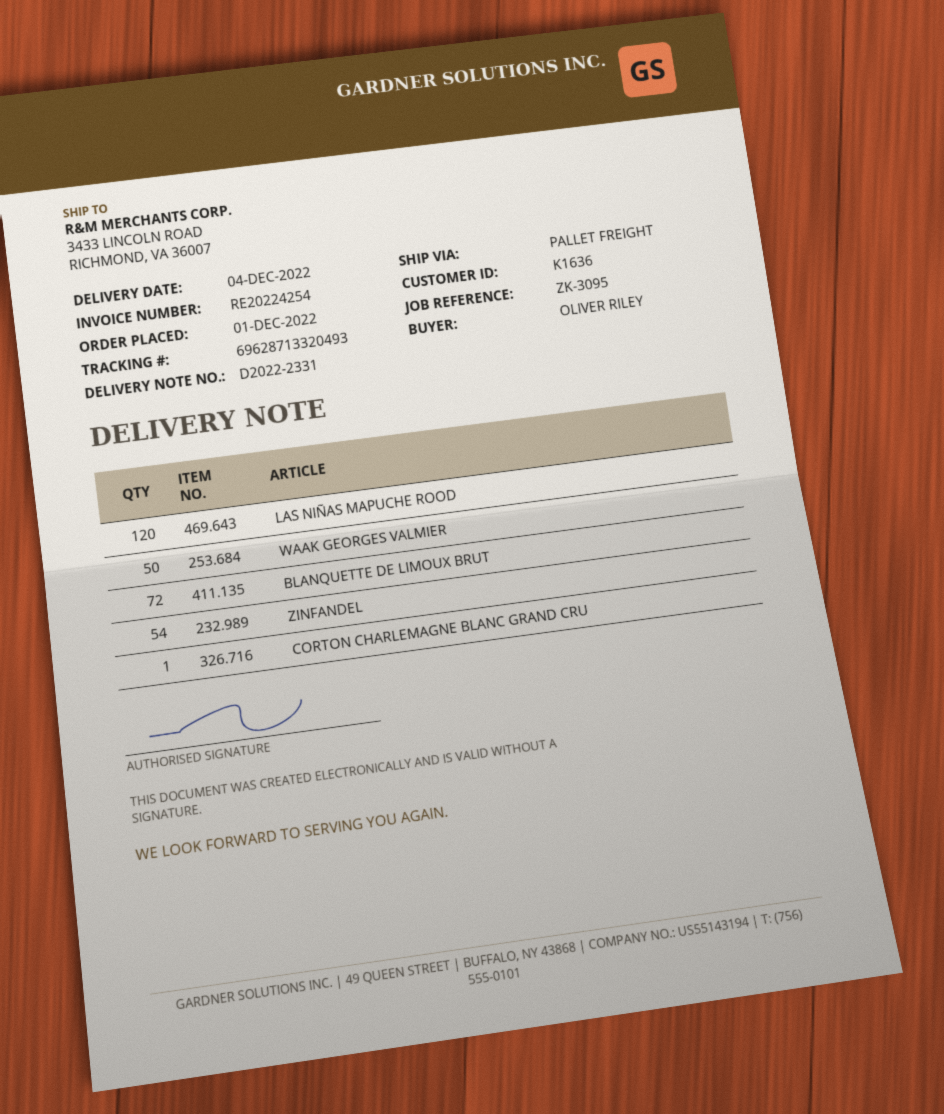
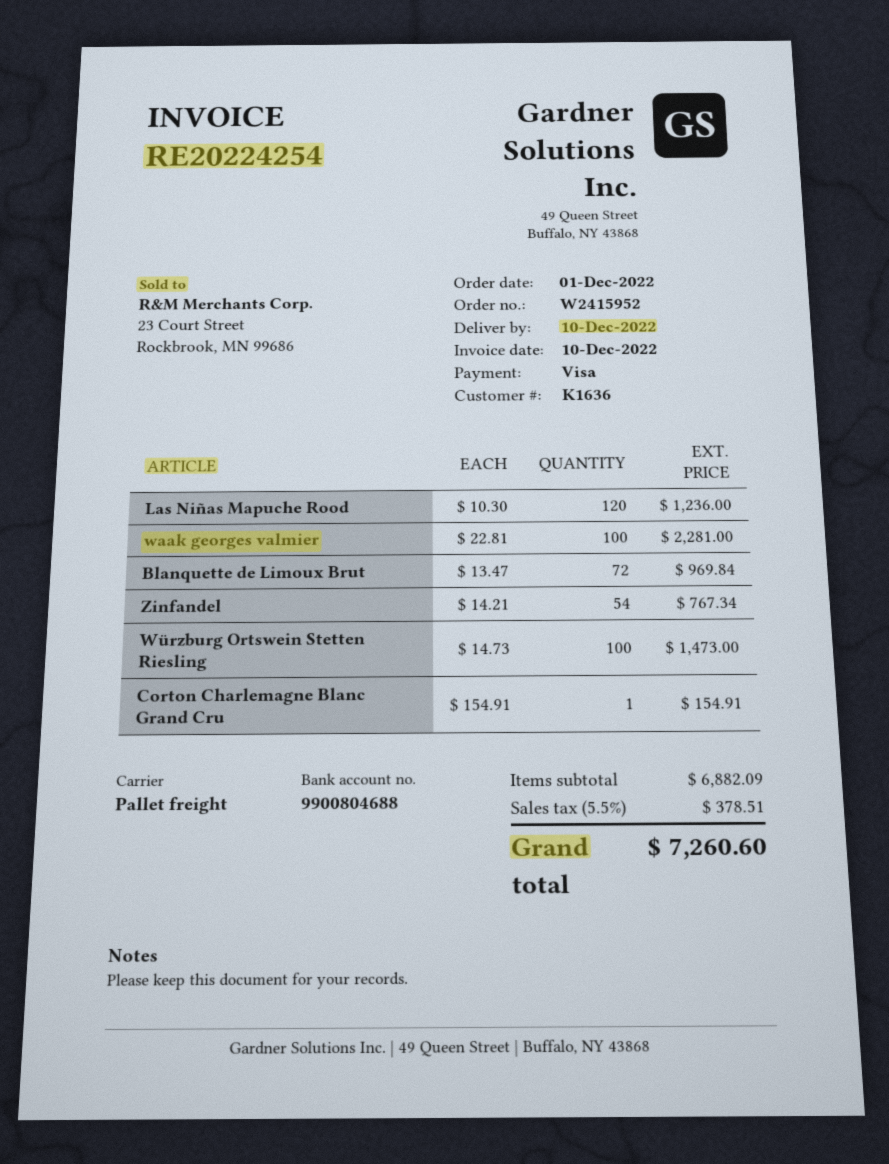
delivery date: 2022-12-04 -> 2022-12-10
WAAK GEORGES VALMIER: 50 -> 100
Würzburg Ortswein Stetten Riesling: none -> 100

